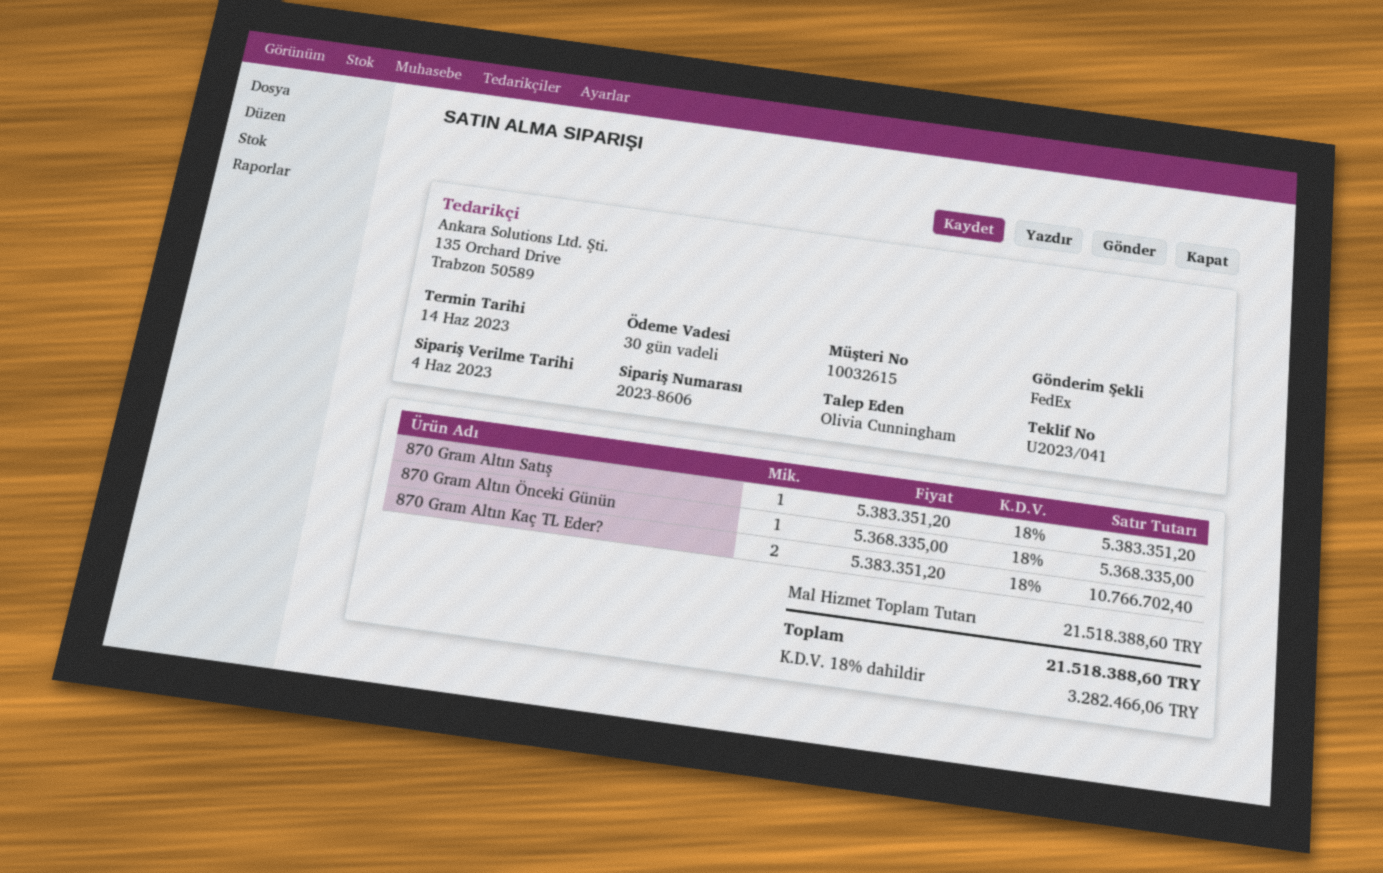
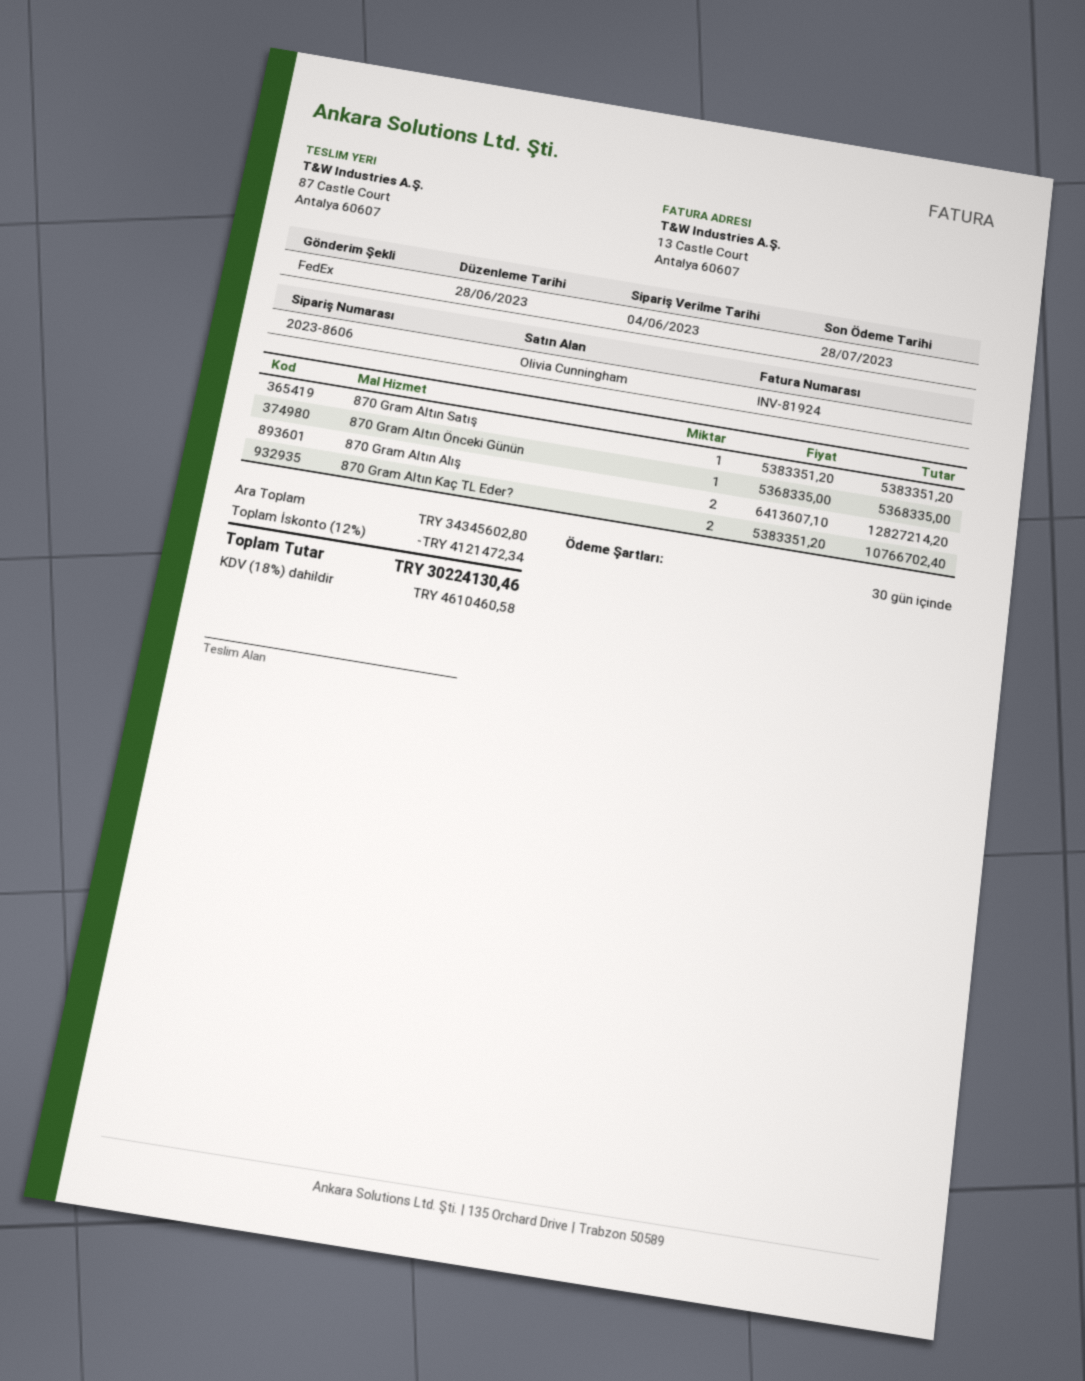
870 Gram Altın Alış: none -> 2 x 6413607.10 = 12827214.20
subtotal: 21518388.60 -> 34345602.80
discount: none -> 12% = 4121472.34
tax: 18% = 3282466.06 -> 18% = 4610460.58
total: 21518388.60 -> 30224130.46

